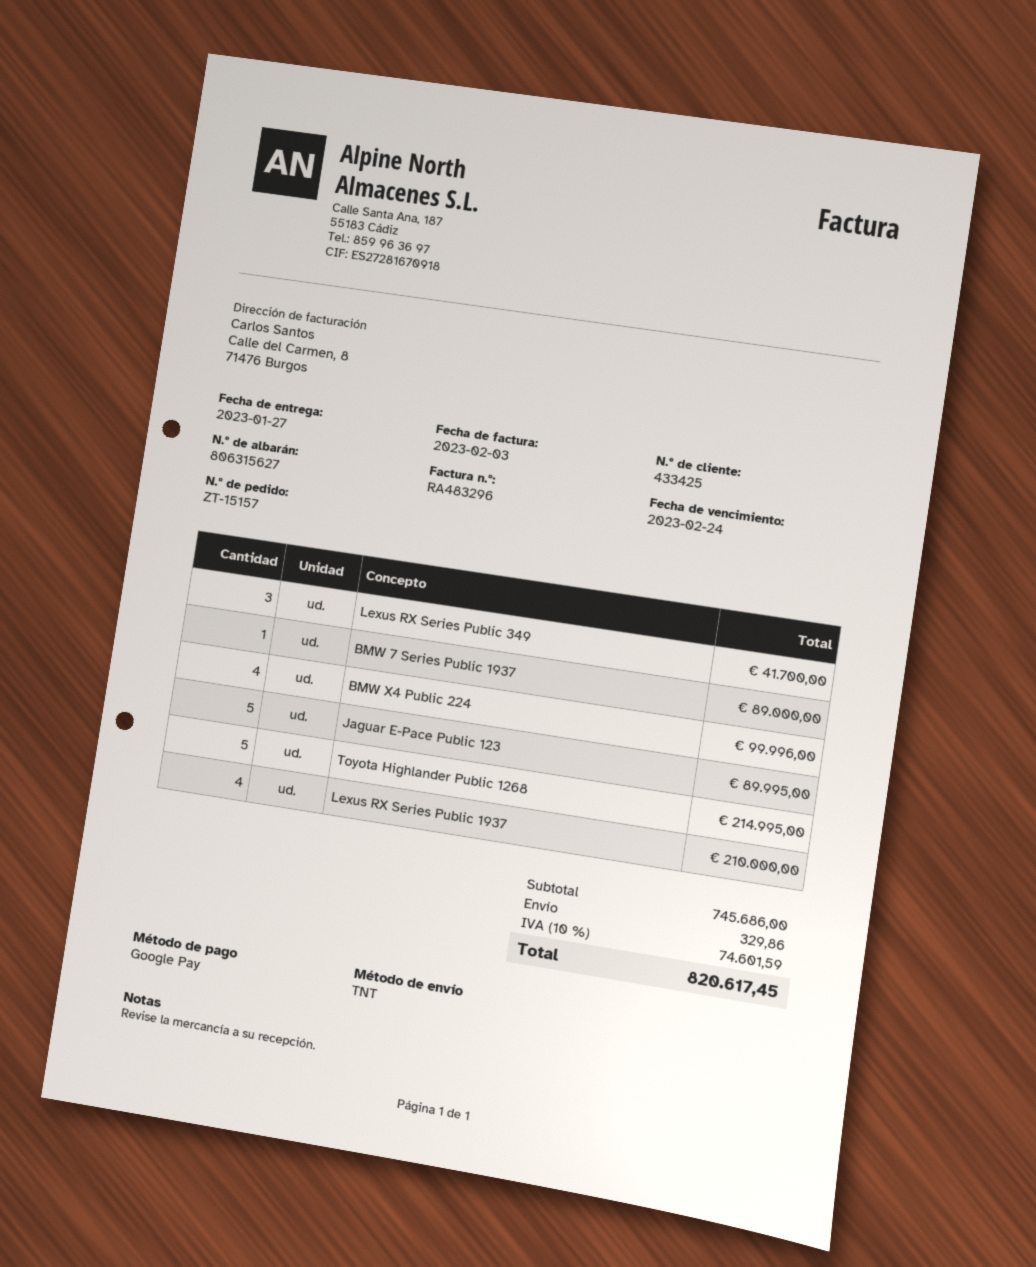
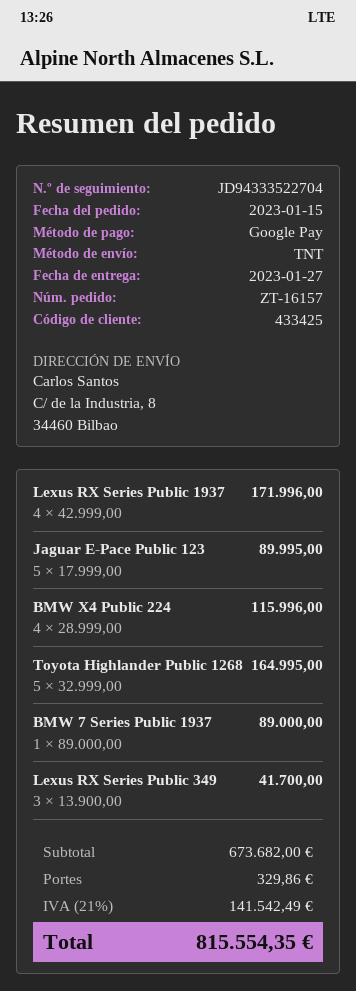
order number: ZT-15157 -> ZT-16157
BMW X4 Public 224: 4 for 99996.00 -> 4 for 115996.00
Toyota Highlander Public 1268: 5 for 214995.00 -> 5 for 164995.00
Lexus RX Series Public 1937: 4 for 210000.00 -> 4 for 171996.00
subtotal: 745686.00 -> 673682.00
tax: 10% = 74601.59 -> 21% = 141542.49
total: 820617.45 -> 815554.35

